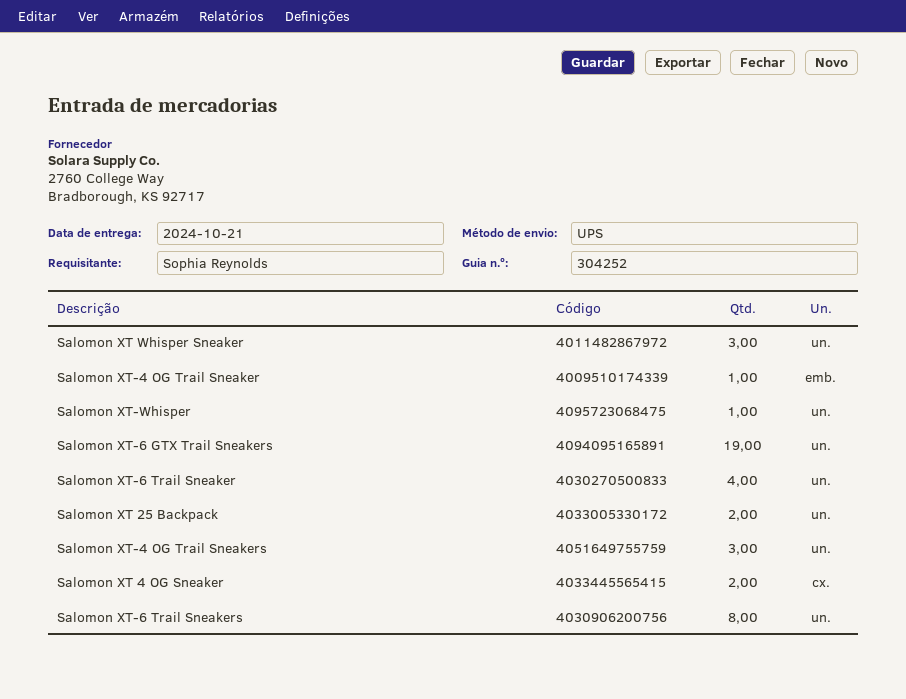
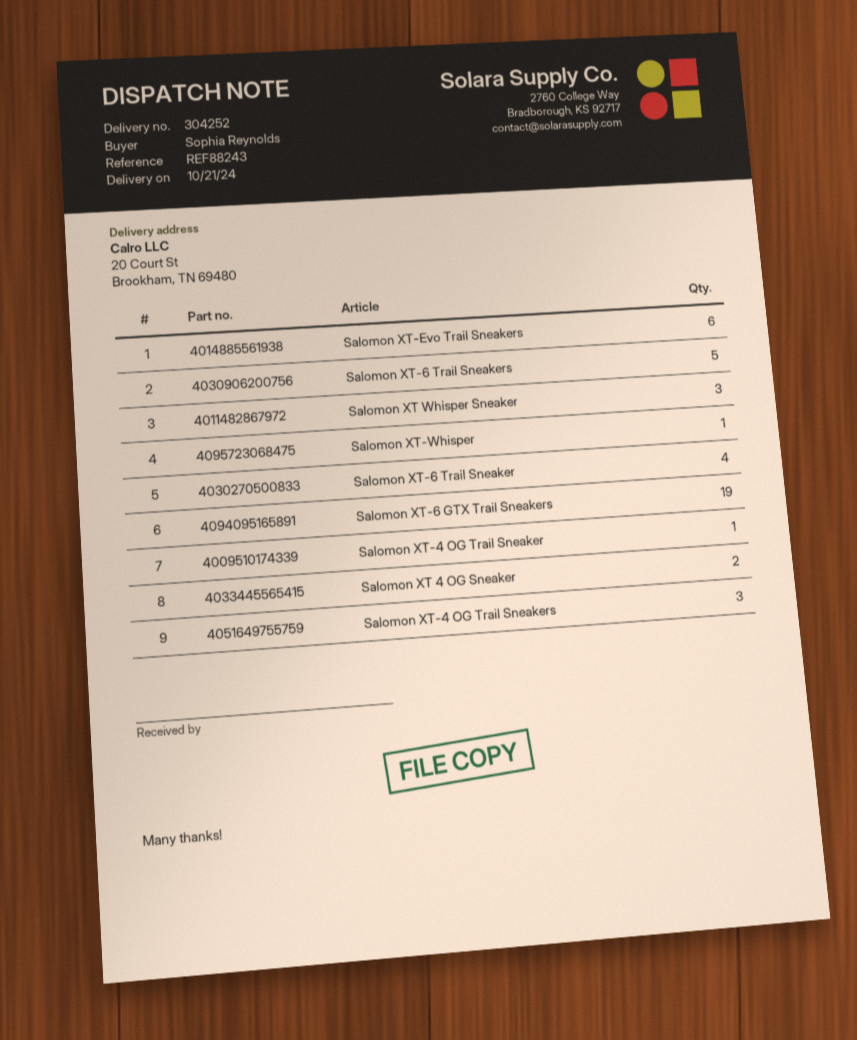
Salomon XT 25 Backpack: 2 -> none
Salomon XT-6 Trail Sneakers: 8 -> 5
Salomon XT-Evo Trail Sneakers: none -> 6

